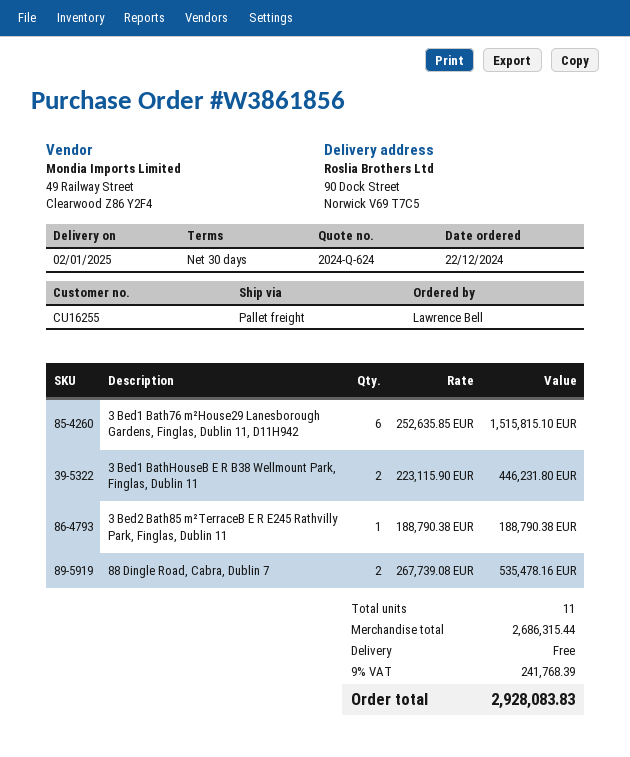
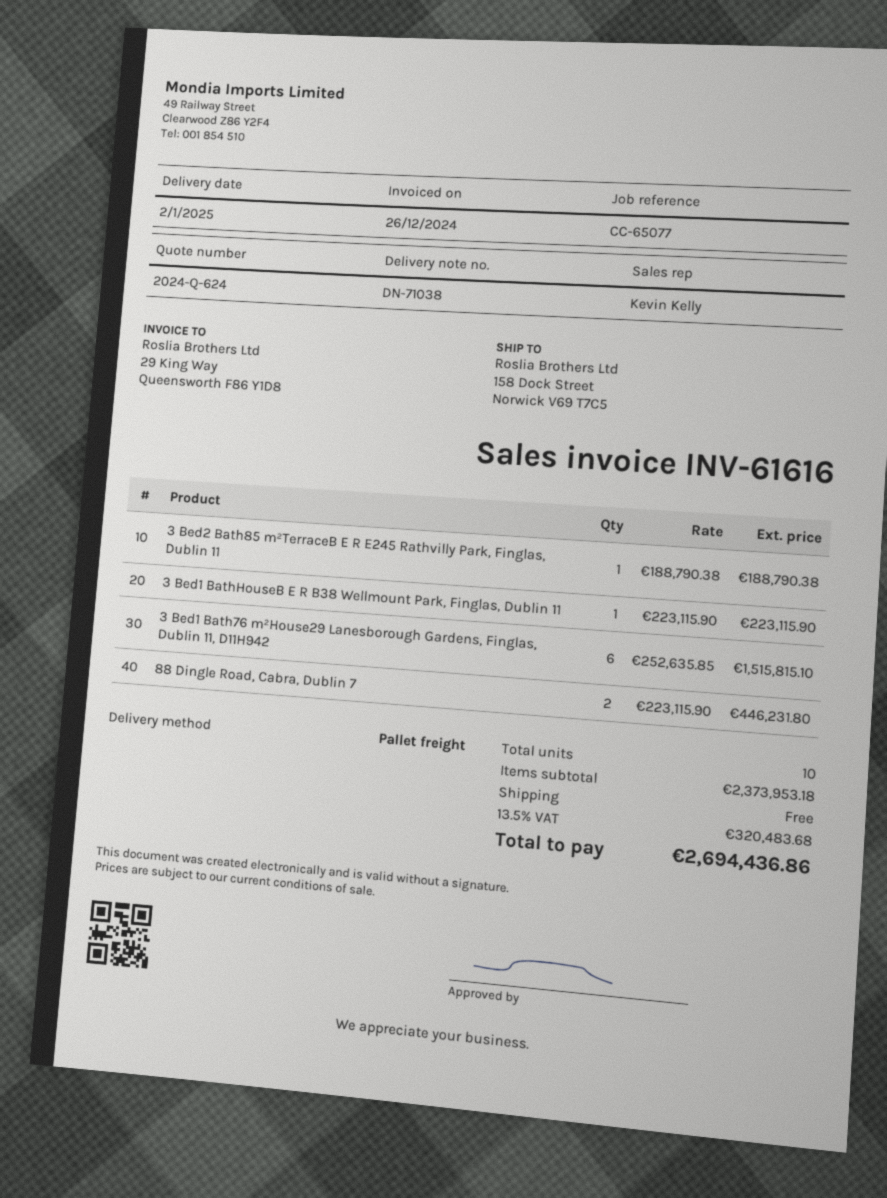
ship to: 90 Dock Street, Norwick V69 T7C5 -> 158 Dock Street, Norwick V69 T7C5
3 Bed1 BathHouseB E R B38 Wellmount Park, Finglas, Dublin 11: 2 x 223115.90 = 446231.80 -> 1 x 223115.90 = 223115.90
88 Dingle Road, Cabra, Dublin 7: 2 x 267739.08 = 535478.16 -> 2 x 223115.90 = 446231.80
total quantity: 11 -> 10
subtotal: 2686315.44 -> 2373953.18
tax: 9% = 241768.39 -> 13.5% = 320483.68
total: 2928083.83 -> 2694436.86

